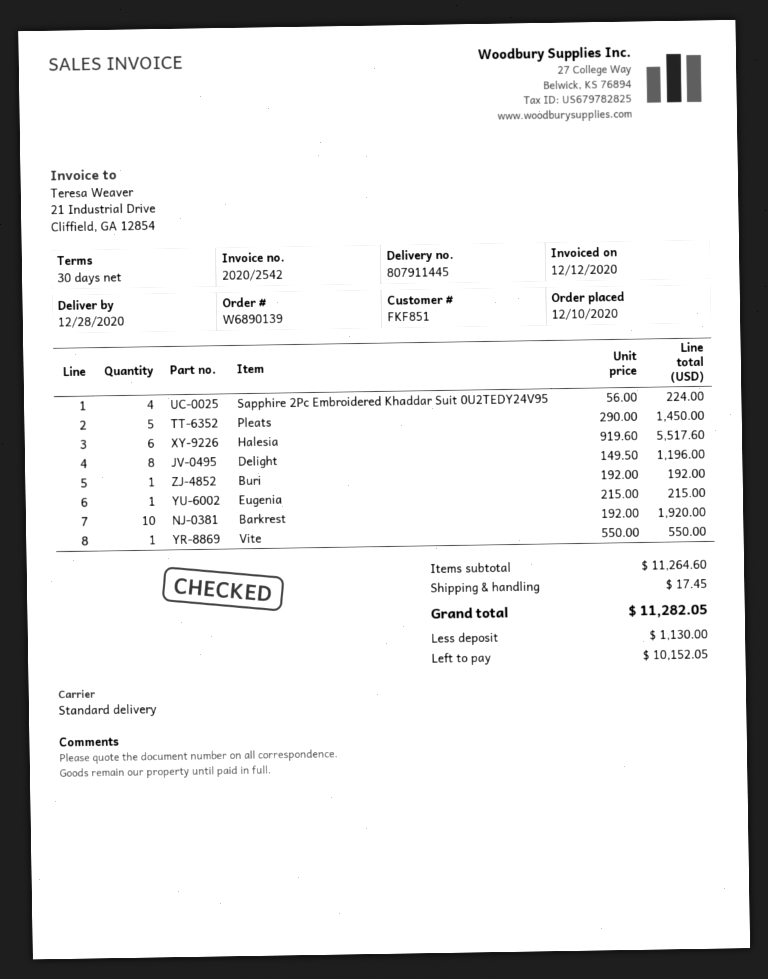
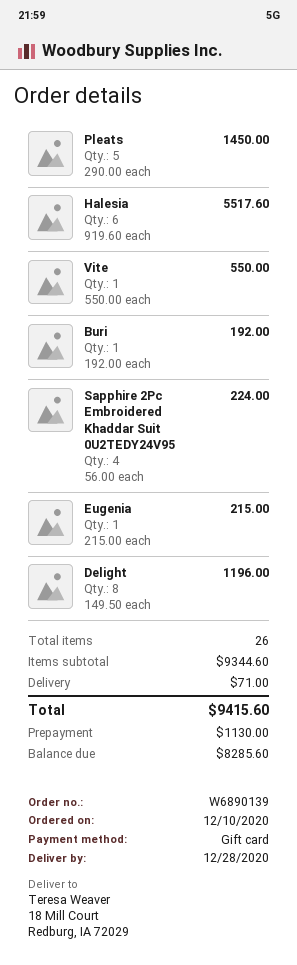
Barkrest: 10 x 192.00 = 1920.00 -> none
subtotal: 11264.60 -> 9344.60
shipping: 17.45 -> 71.00
total: 11282.05 -> 9415.60
balance: 10152.05 -> 8285.60

